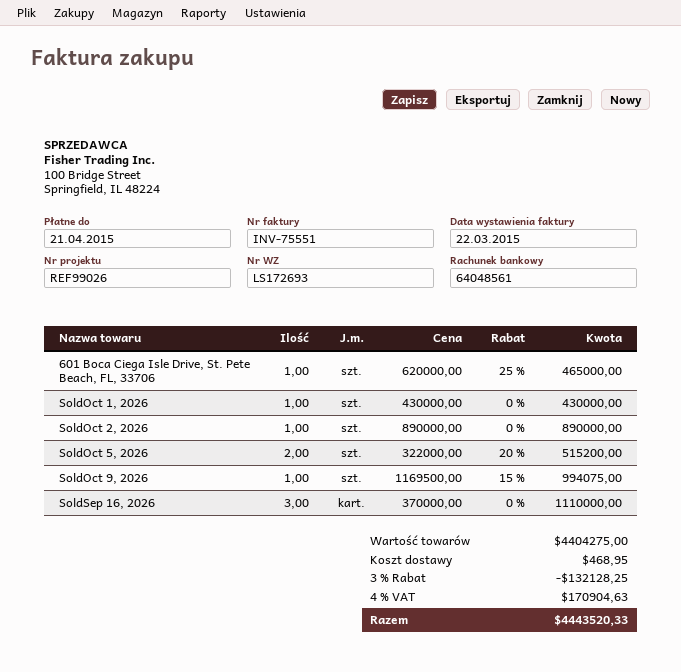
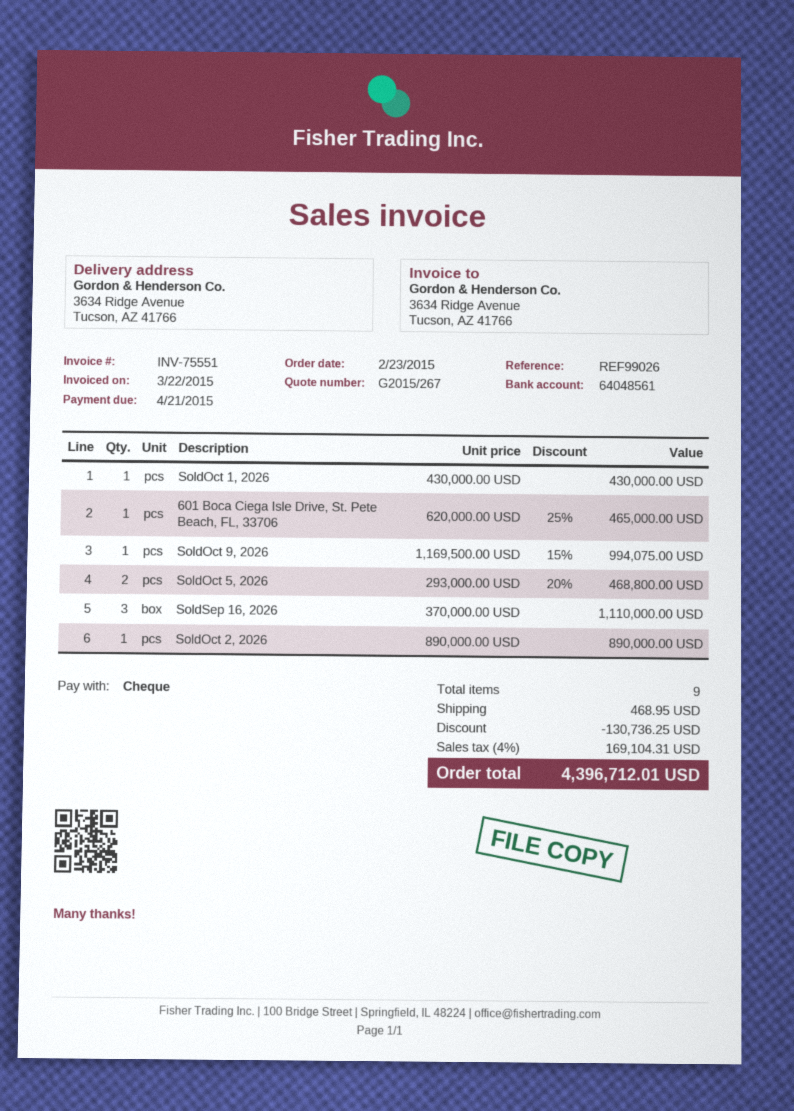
SoldOct 5, 2026: 2 x 322000.00 - 20% = 515200.00 -> 2 x 293000.00 - 20% = 468800.00
discount: 132128.25 -> 130736.25
tax: 4% = 170904.63 -> 4% = 169104.31
total: 4443520.33 -> 4396712.01

